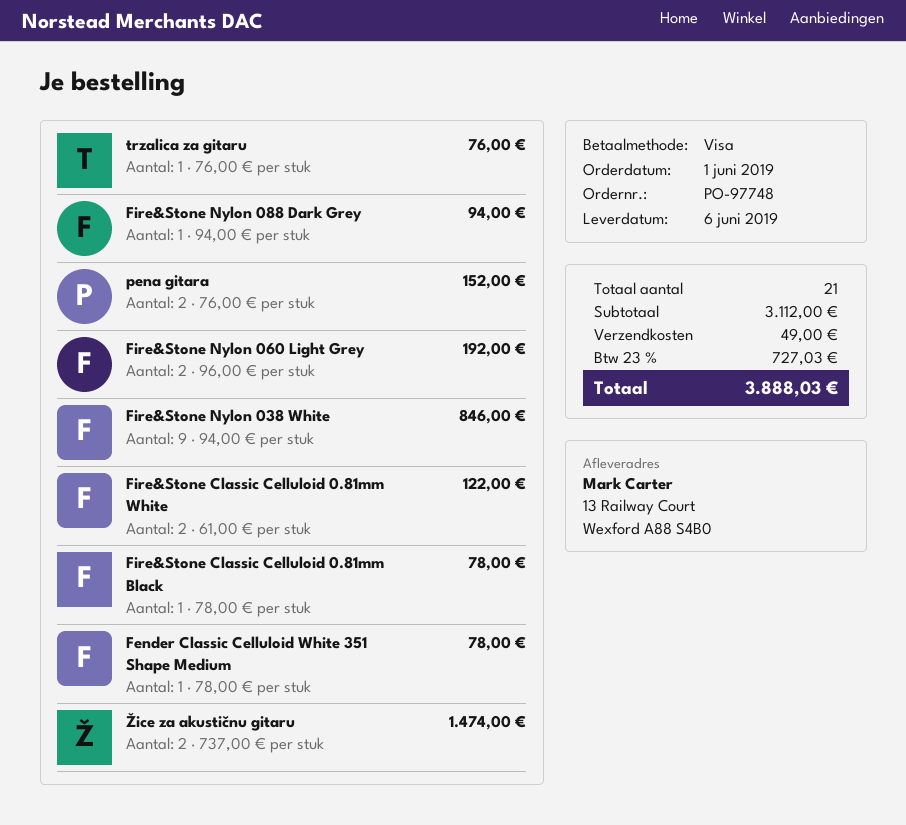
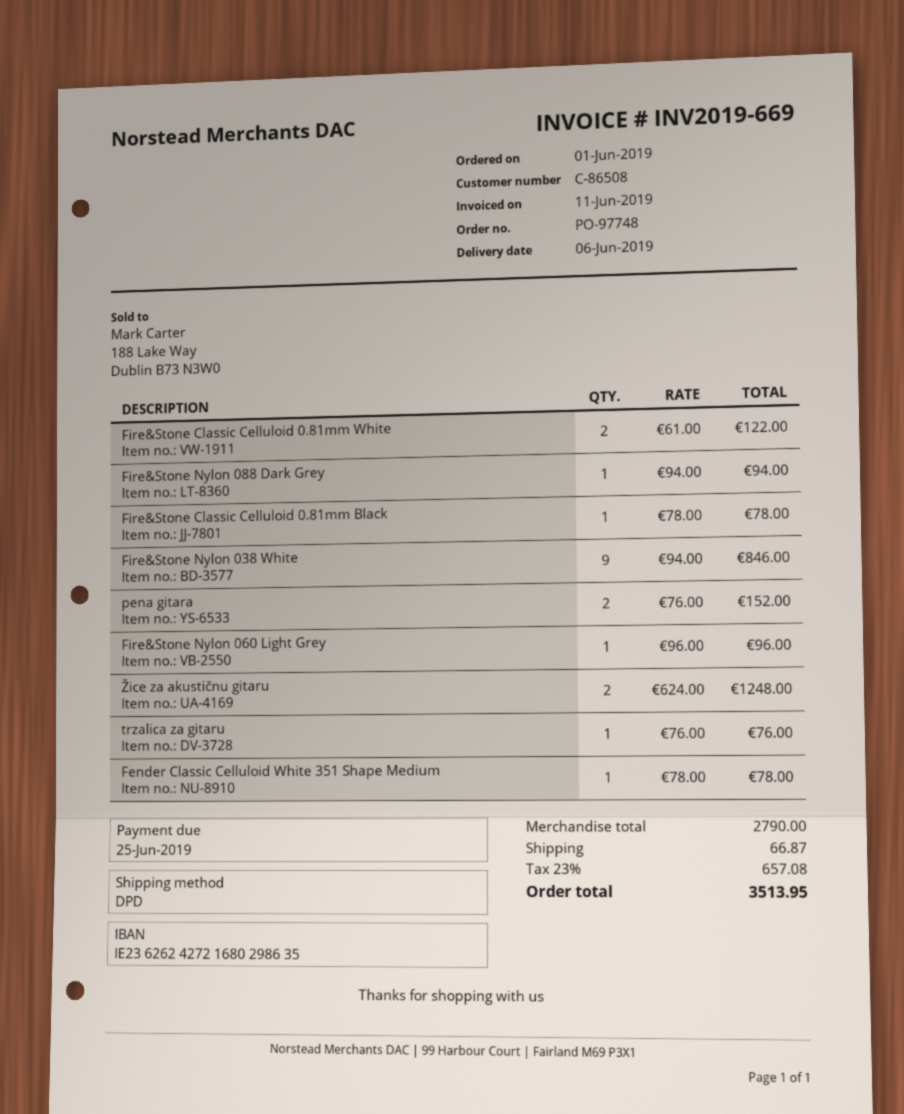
Fire&Stone Nylon 060 Light Grey: 2 x 96.00 = 192.00 -> 1 x 96.00 = 96.00
Žice za akustičnu gitaru: 2 x 737.00 = 1474.00 -> 2 x 624.00 = 1248.00
subtotal: 3112.00 -> 2790.00
shipping: 49.00 -> 66.87
tax: 23% = 727.03 -> 23% = 657.08
total: 3888.03 -> 3513.95

